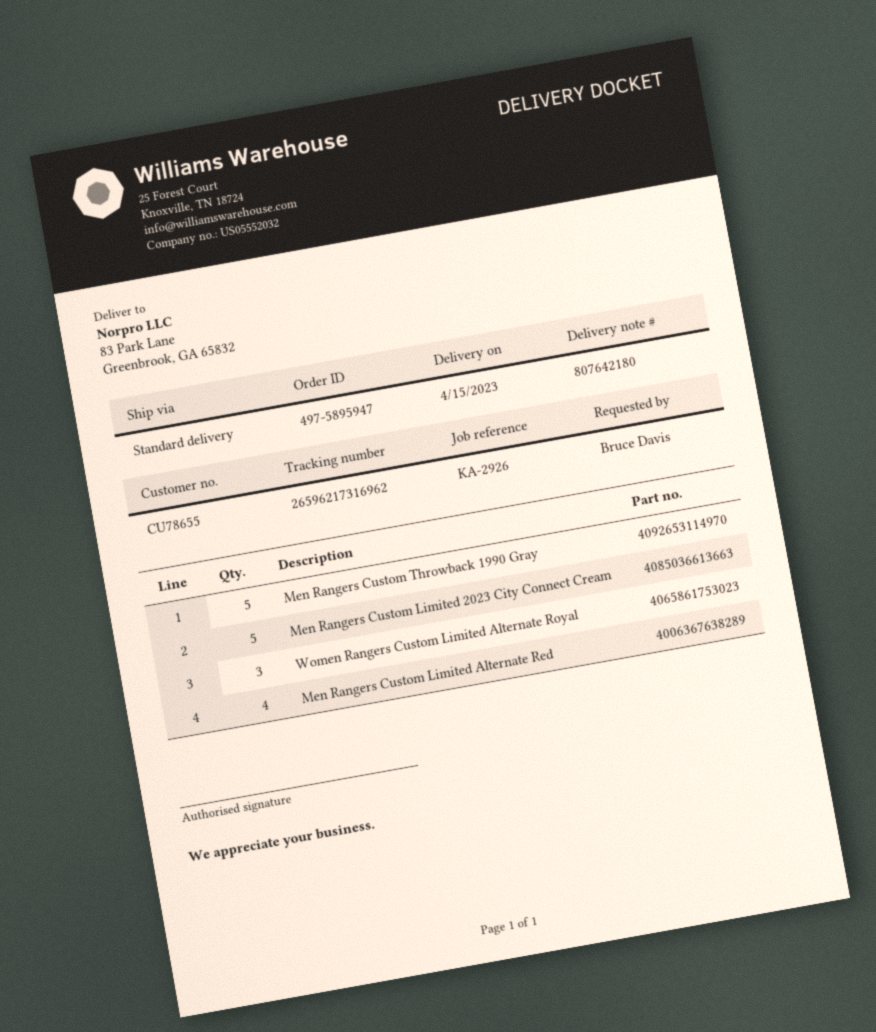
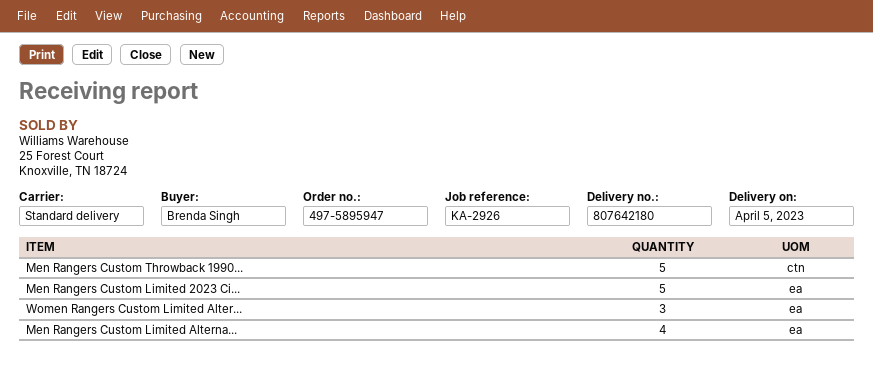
delivery date: 2023-04-15 -> 2023-04-05
ordered by: Bruce Davis -> Brenda Singh

